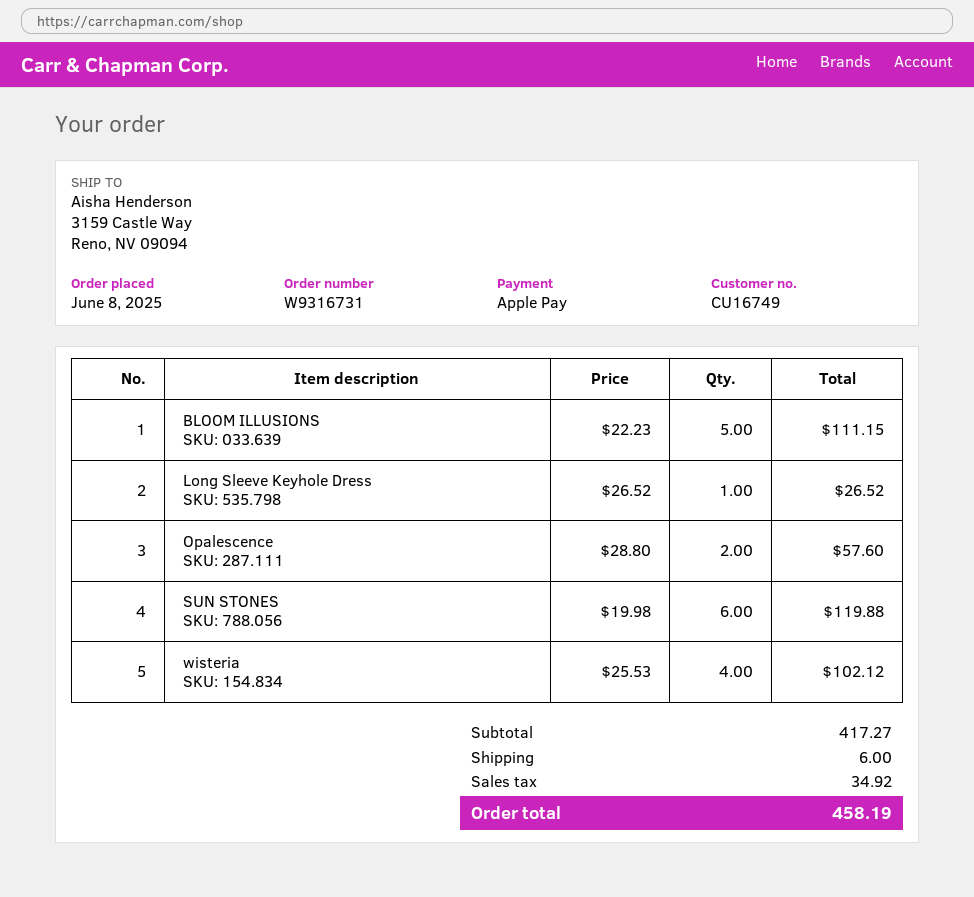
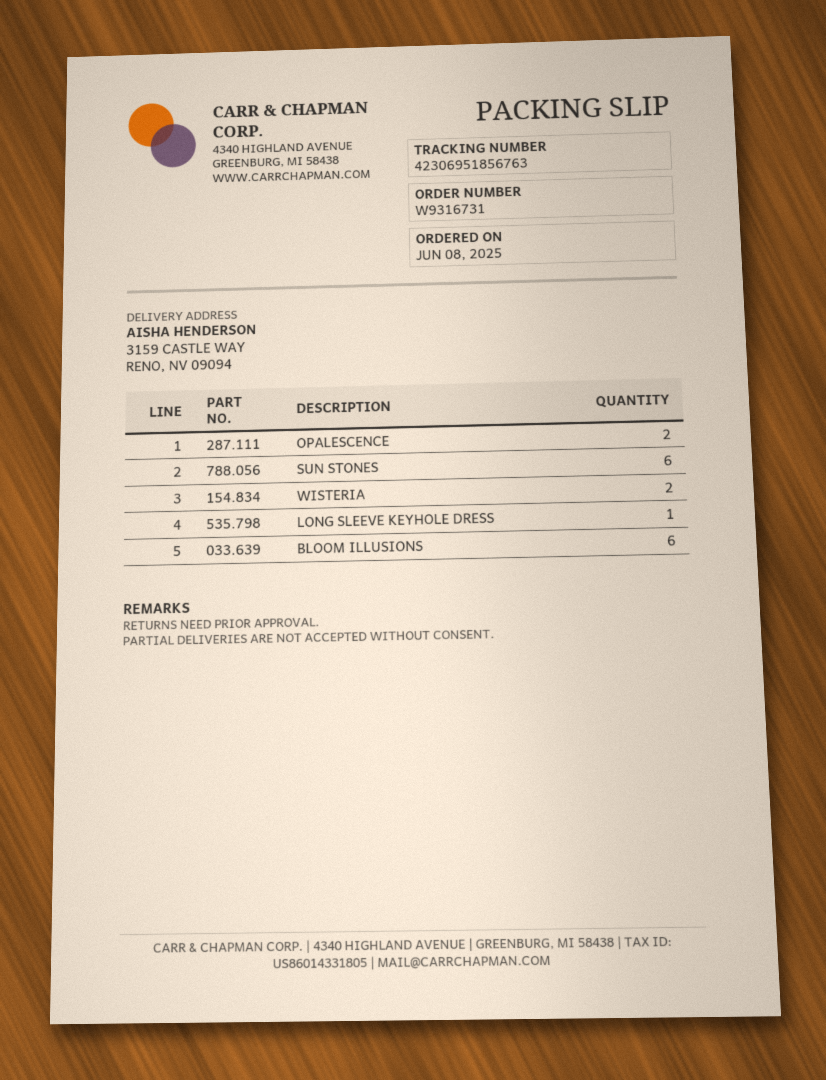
BLOOM ILLUSIONS: 5 -> 6
wisteria: 4 -> 2

